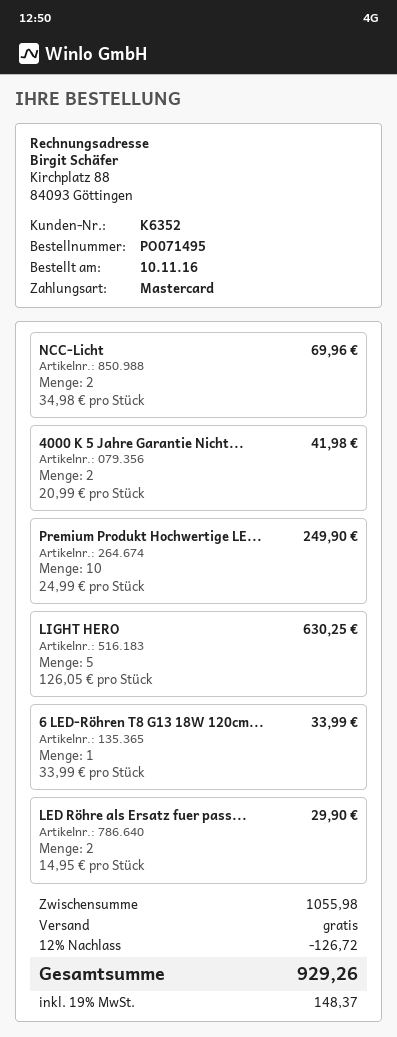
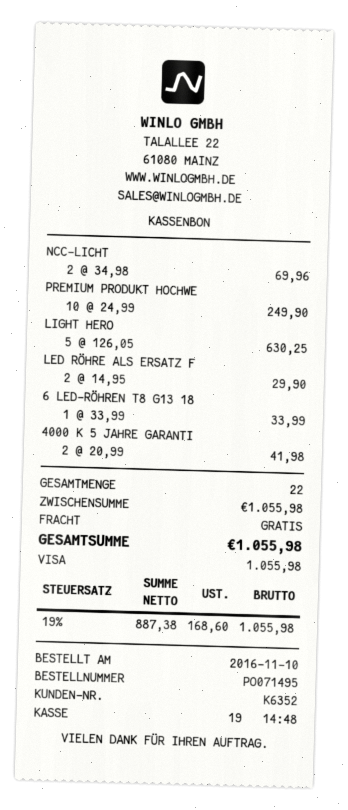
payment method: Mastercard -> Visa
discount: 12% = 126.72 -> none
tax: 19% = 148.37 -> 19% = 168.60
total: 929.26 -> 1055.98

